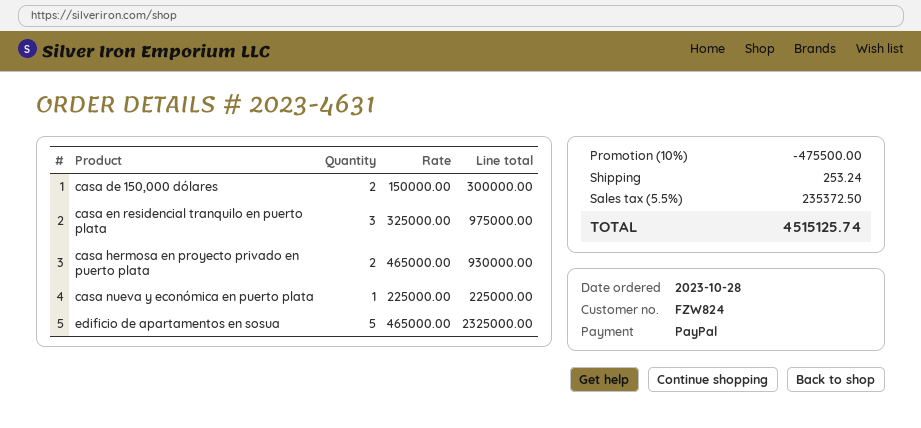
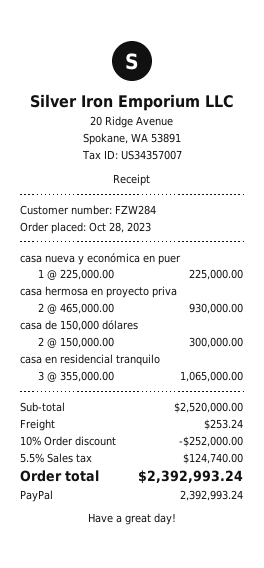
customer number: FZW824 -> FZW284
casa en residencial tranquilo en puerto plata: 3 x 325000.00 = 975000.00 -> 3 x 355000.00 = 1065000.00
edificio de apartamentos en sosua: 5 x 465000.00 = 2325000.00 -> none
discount: 10% = 475500.00 -> 10% = 252000.00
tax: 5.5% = 235372.50 -> 5.5% = 124740.00
total: 4515125.74 -> 2392993.24

